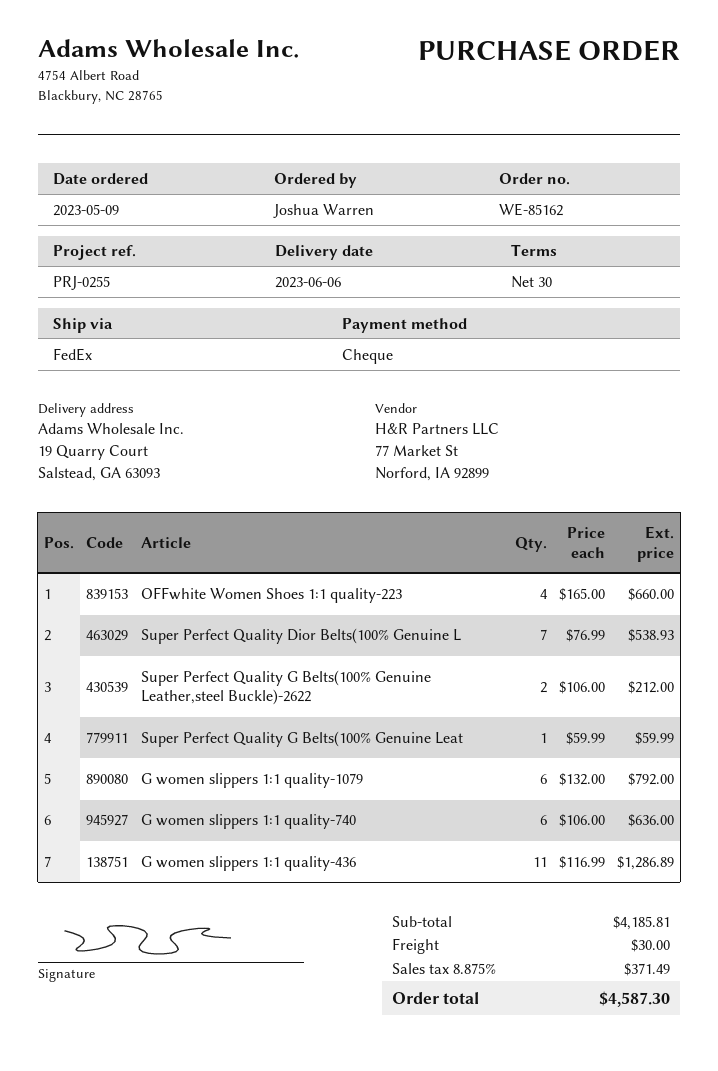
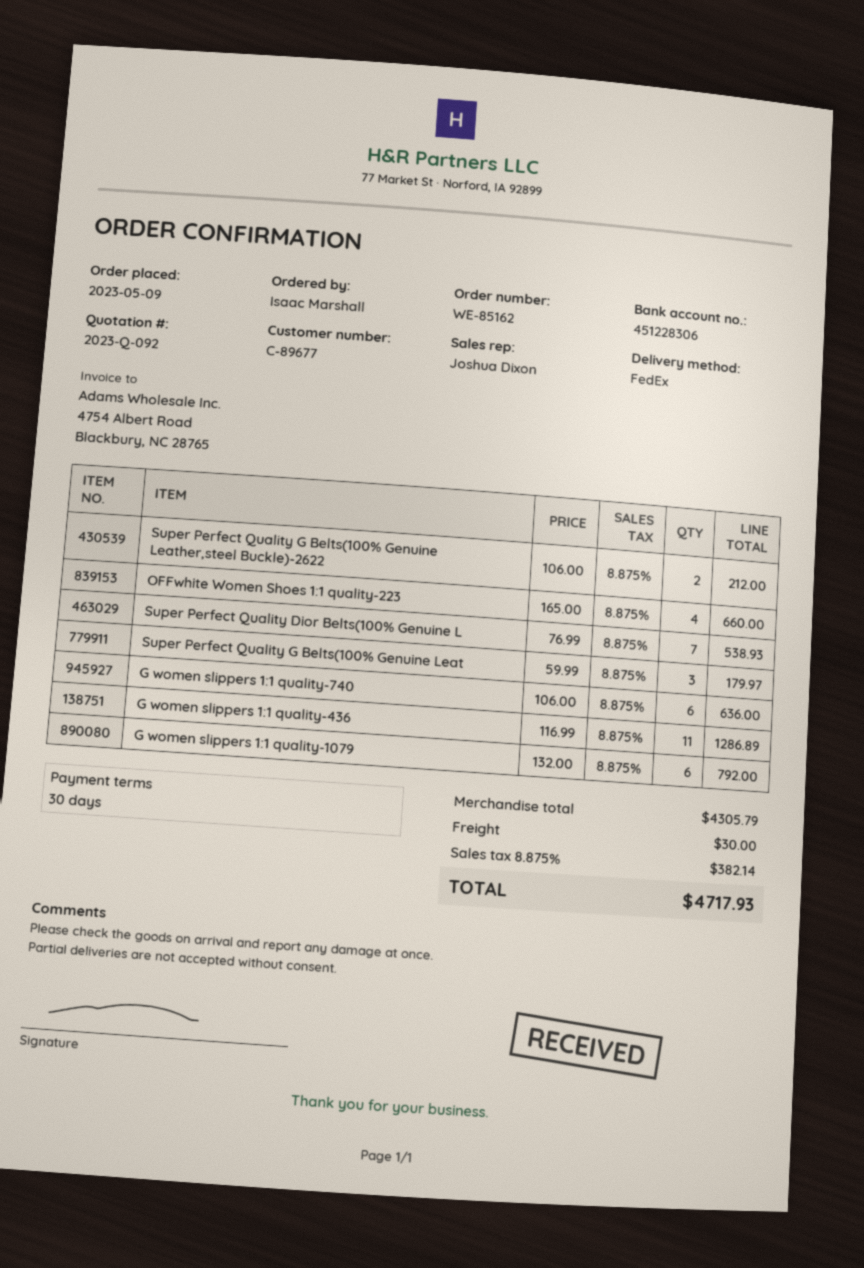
ordered by: Joshua Warren -> Isaac Marshall
Super Perfect Quality G Belts(100% Genuine Leat: 1 x 59.99 = 59.99 -> 3 x 59.99 = 179.97
subtotal: 4185.81 -> 4305.79
tax: 8.875% = 371.49 -> 8.875% = 382.14
total: 4587.30 -> 4717.93

